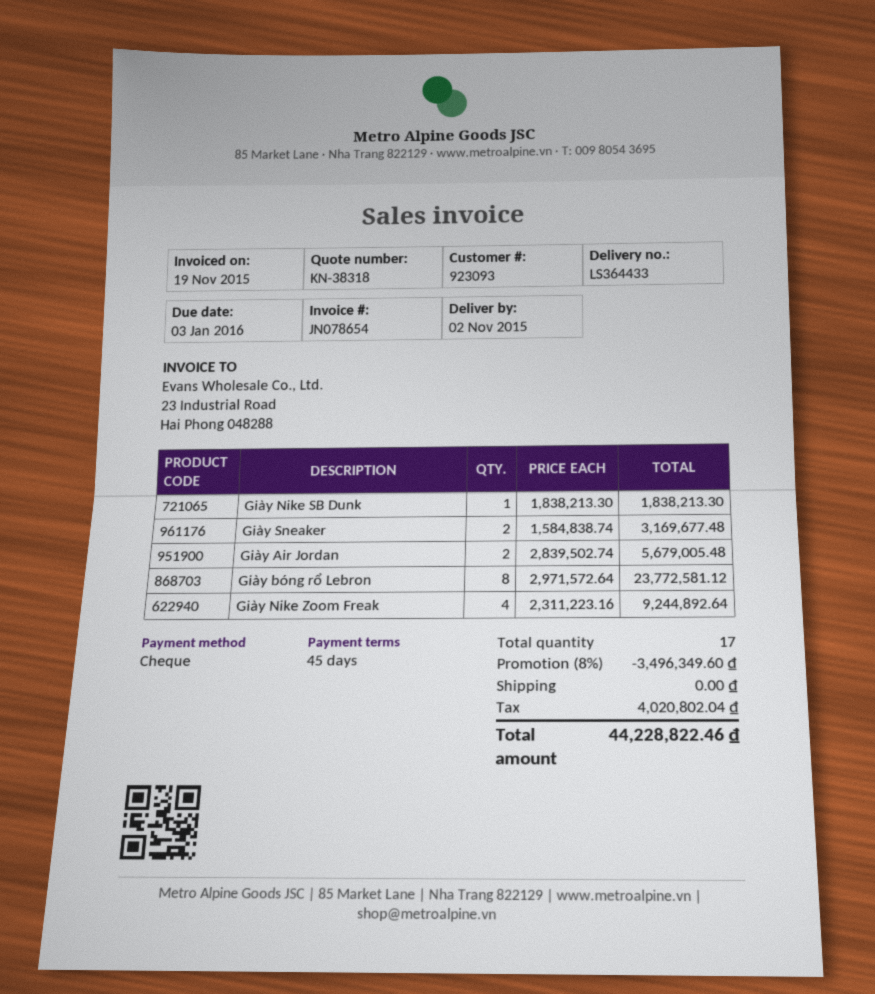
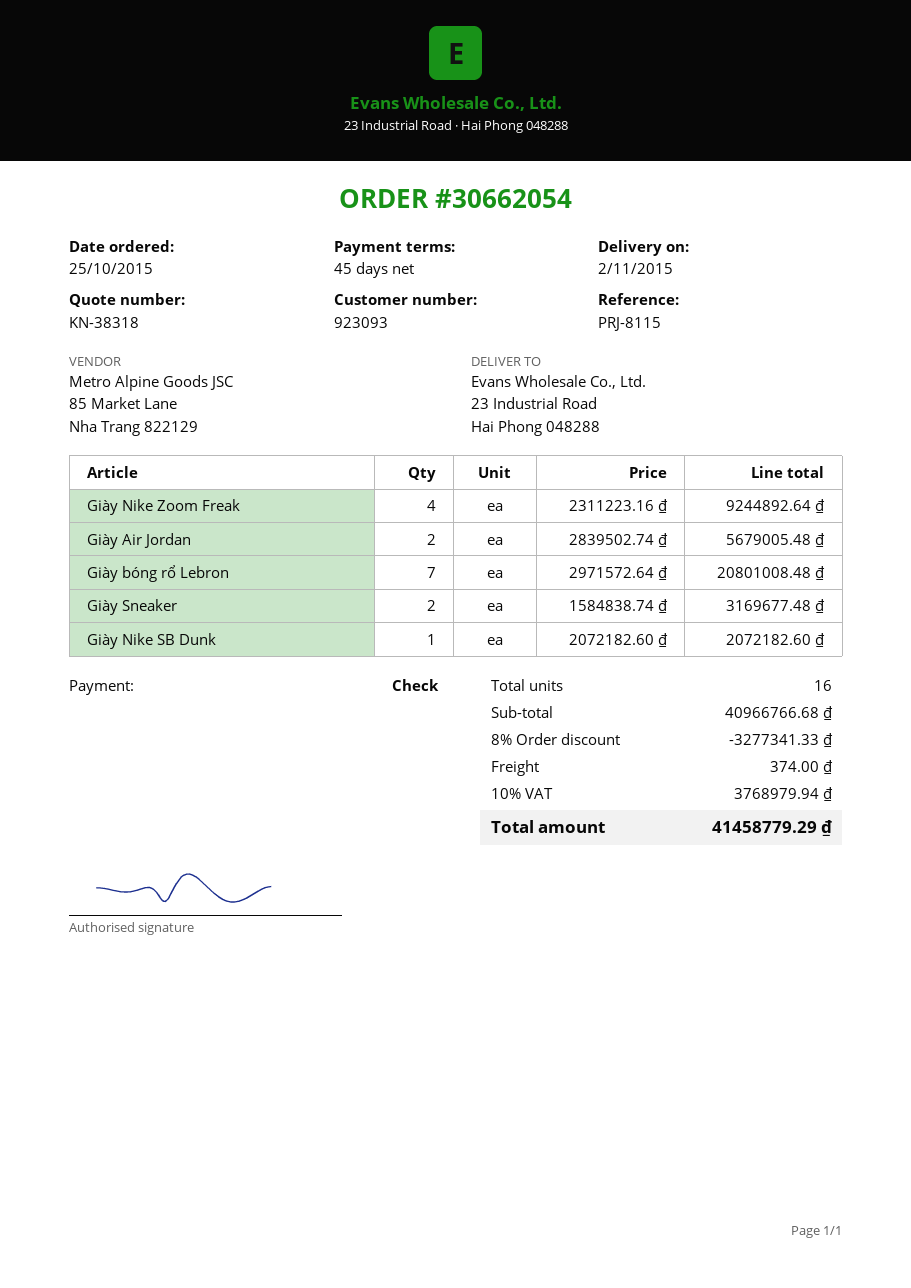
Giày Nike SB Dunk: 1 x 1838213.30 = 1838213.30 -> 1 x 2072182.60 = 2072182.60
Giày bóng rổ Lebron: 8 x 2971572.64 = 23772581.12 -> 7 x 2971572.64 = 20801008.48
total quantity: 17 -> 16
discount: 8% = 3496349.60 -> 8% = 3277341.33
shipping: 0.00 -> 374.00
tax: 4020802.04 -> 3768979.94
total: 44228822.46 -> 41458779.29

